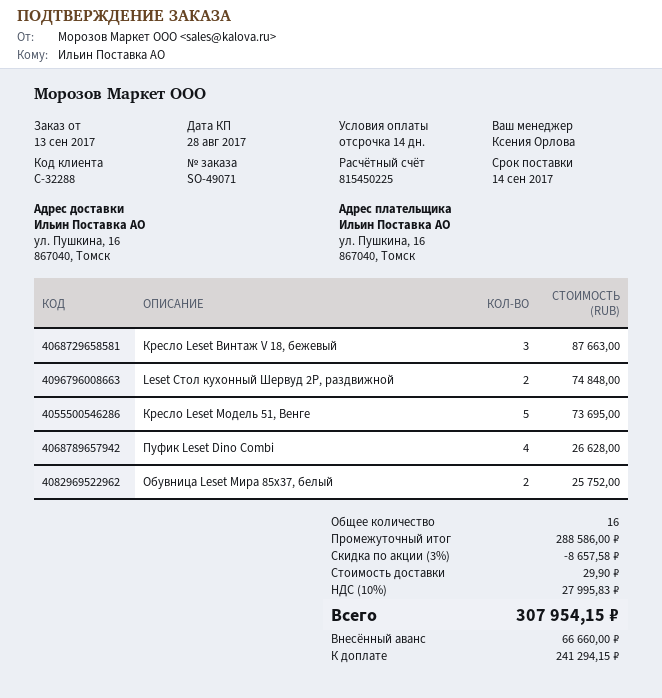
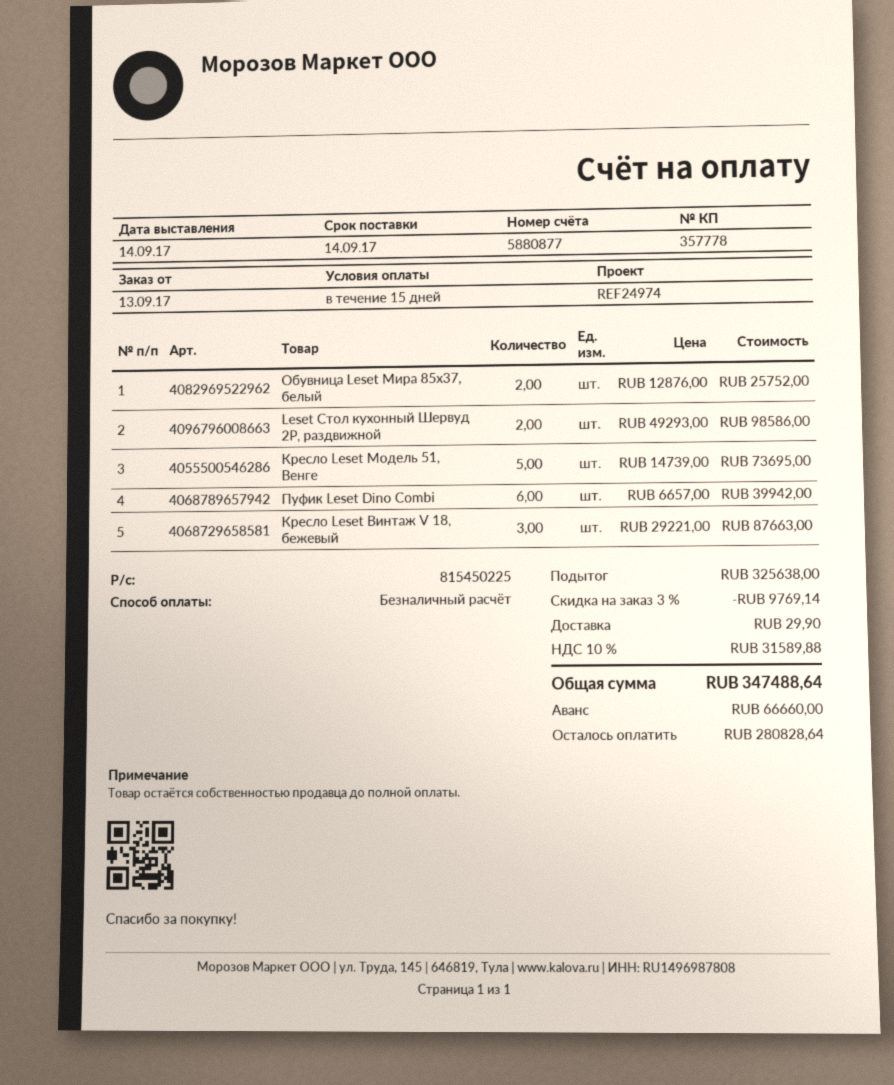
payment terms: 14 days -> 15 days
Leset Стол кухонный Шервуд 2Р, раздвижной: 2 for 74848.00 -> 2 for 98586.00
Пуфик Leset Dino Combi: 4 for 26628.00 -> 6 for 39942.00
subtotal: 288586.00 -> 325638.00
discount: 3% = 8657.58 -> 3% = 9769.14
tax: 10% = 27995.83 -> 10% = 31589.88
total: 307954.15 -> 347488.64
balance: 241294.15 -> 280828.64

